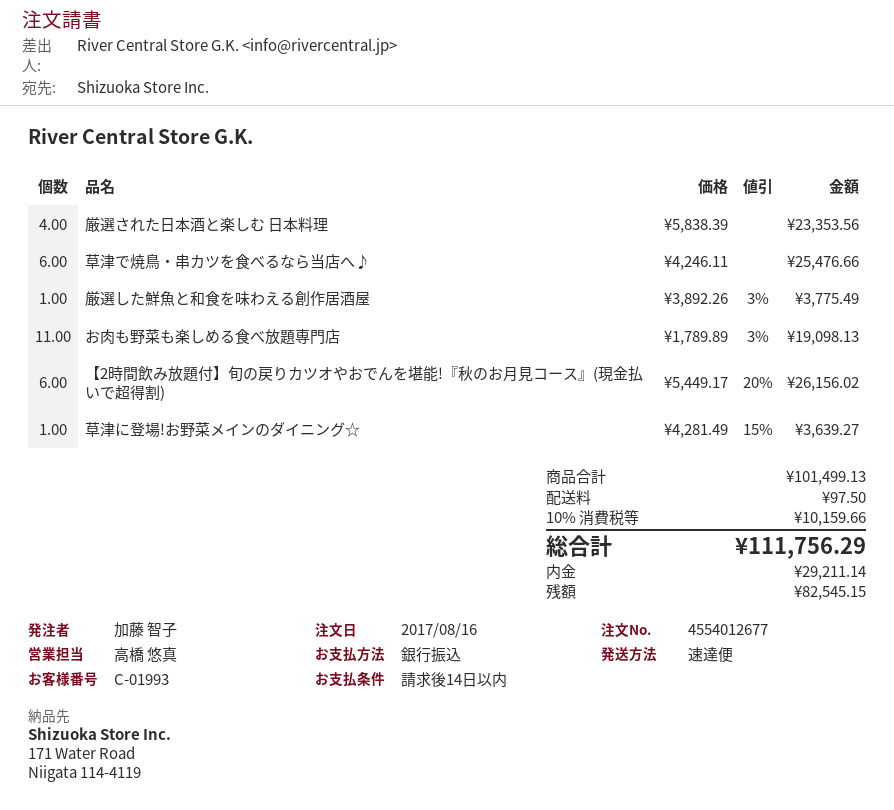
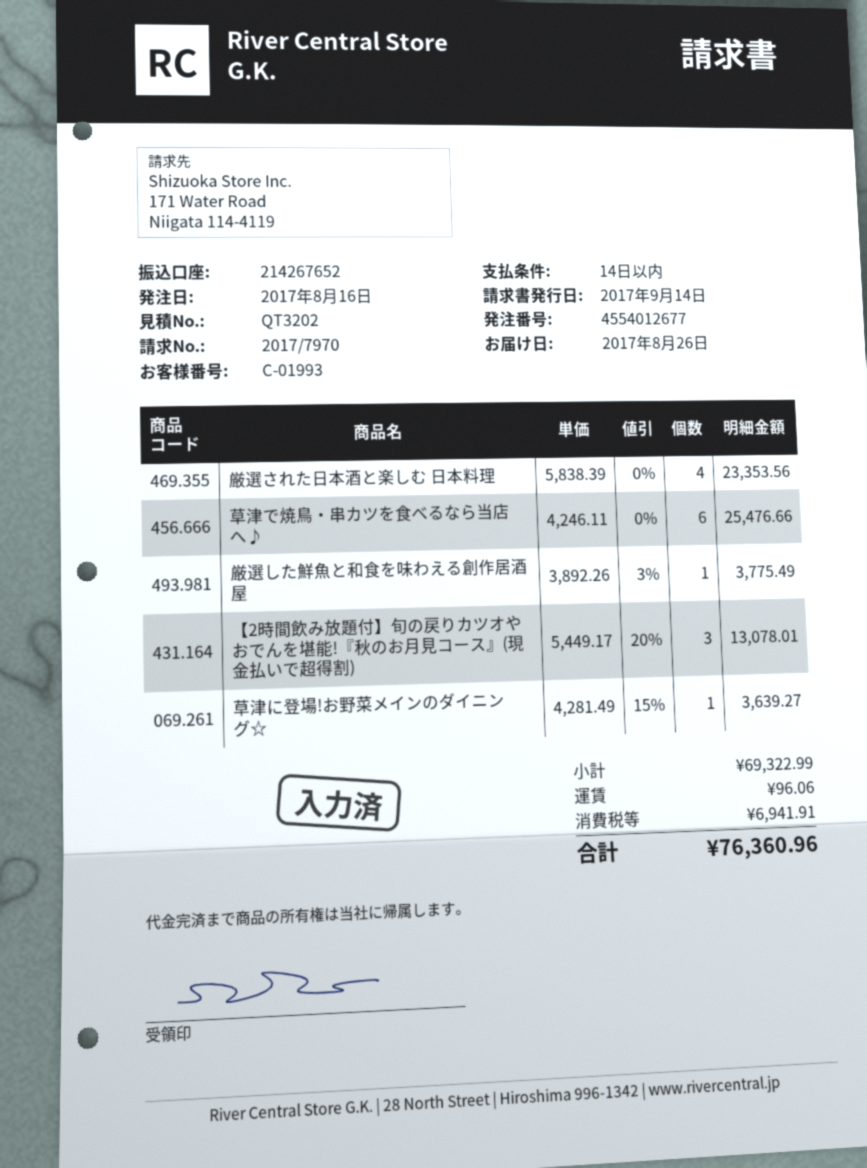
お肉も野菜も楽しめる食べ放題専門店: 11 x 1789.89 - 3% = 19098.13 -> none
【2時間飲み放題付】旬の戻りカツオやおでんを堪能!『秋のお月見コース』(現金払いで超得割): 6 x 5449.17 - 20% = 26156.02 -> 3 x 5449.17 - 20% = 13078.01
subtotal: 101499.13 -> 69322.99
shipping: 97.50 -> 96.06
tax: 10159.66 -> 6941.91
total: 111756.29 -> 76360.96

